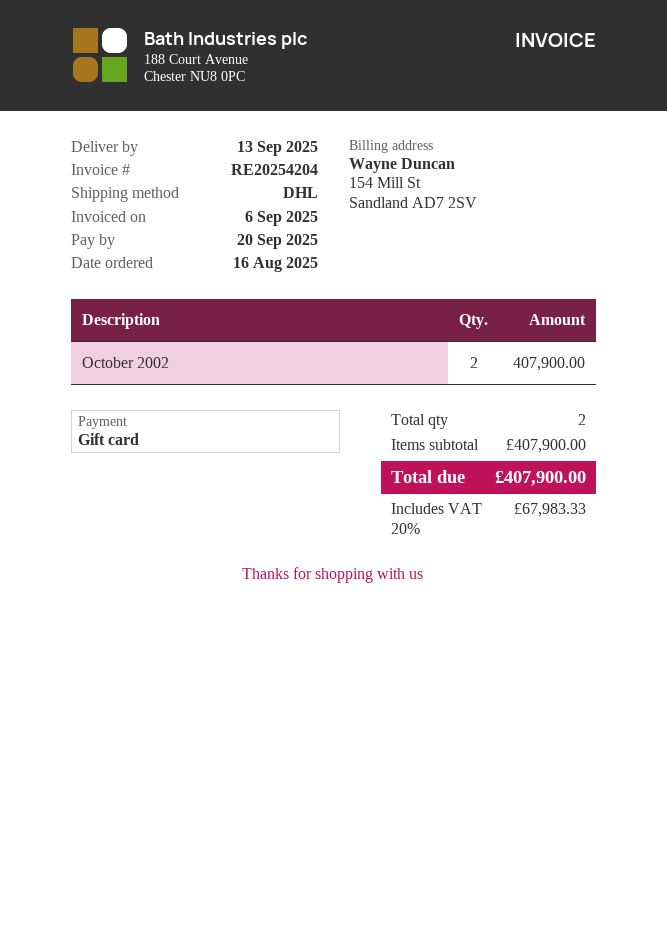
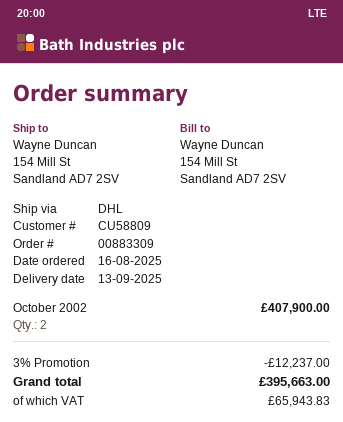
discount: none -> 3% = 12237.00
tax: 67983.33 -> 65943.83
total: 407900.00 -> 395663.00

